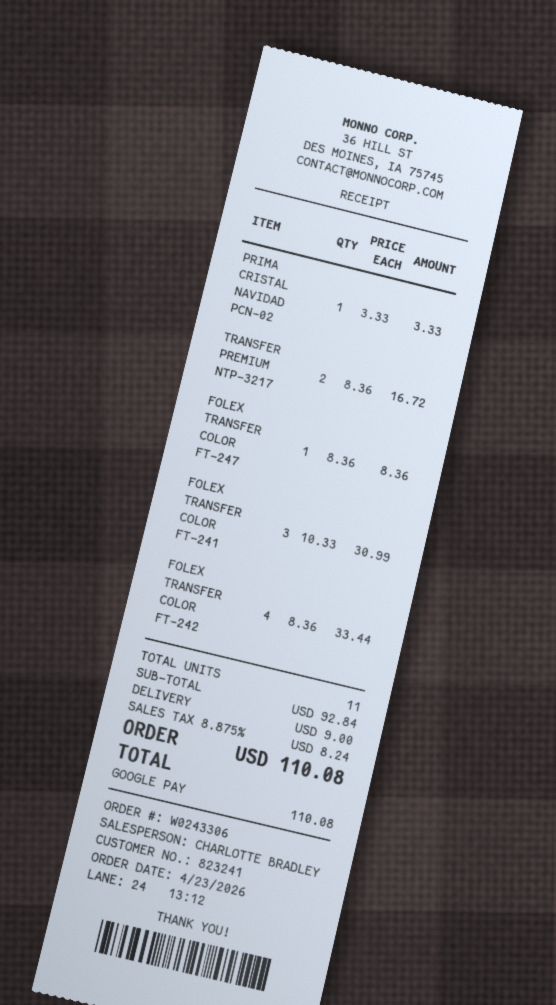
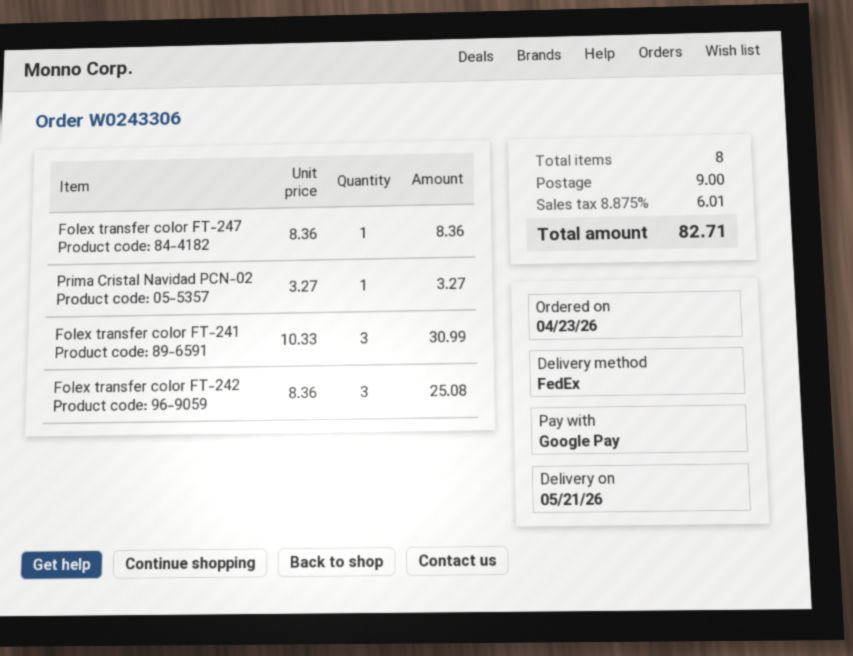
PRIMA CRISTAL NAVIDAD PCN-02: 1 x 3.33 = 3.33 -> 1 x 3.27 = 3.27
TRANSFER PREMIUM NTP-3217: 2 x 8.36 = 16.72 -> none
FOLEX TRANSFER COLOR FT-242: 4 x 8.36 = 33.44 -> 3 x 8.36 = 25.08
total quantity: 11 -> 8
tax: 8.875% = 8.24 -> 8.875% = 6.01
total: 110.08 -> 82.71

